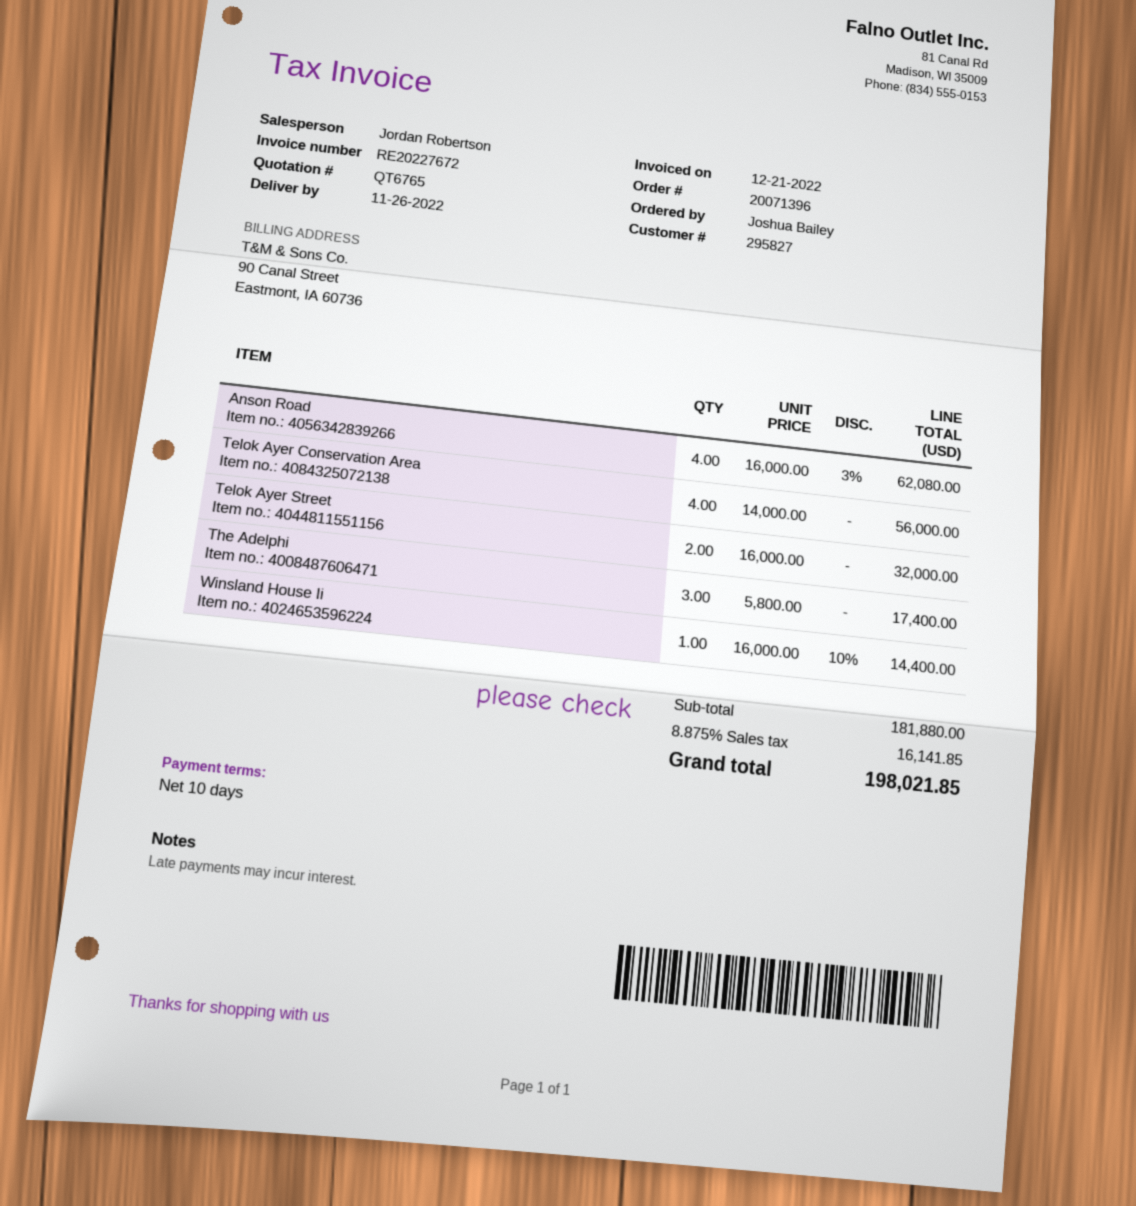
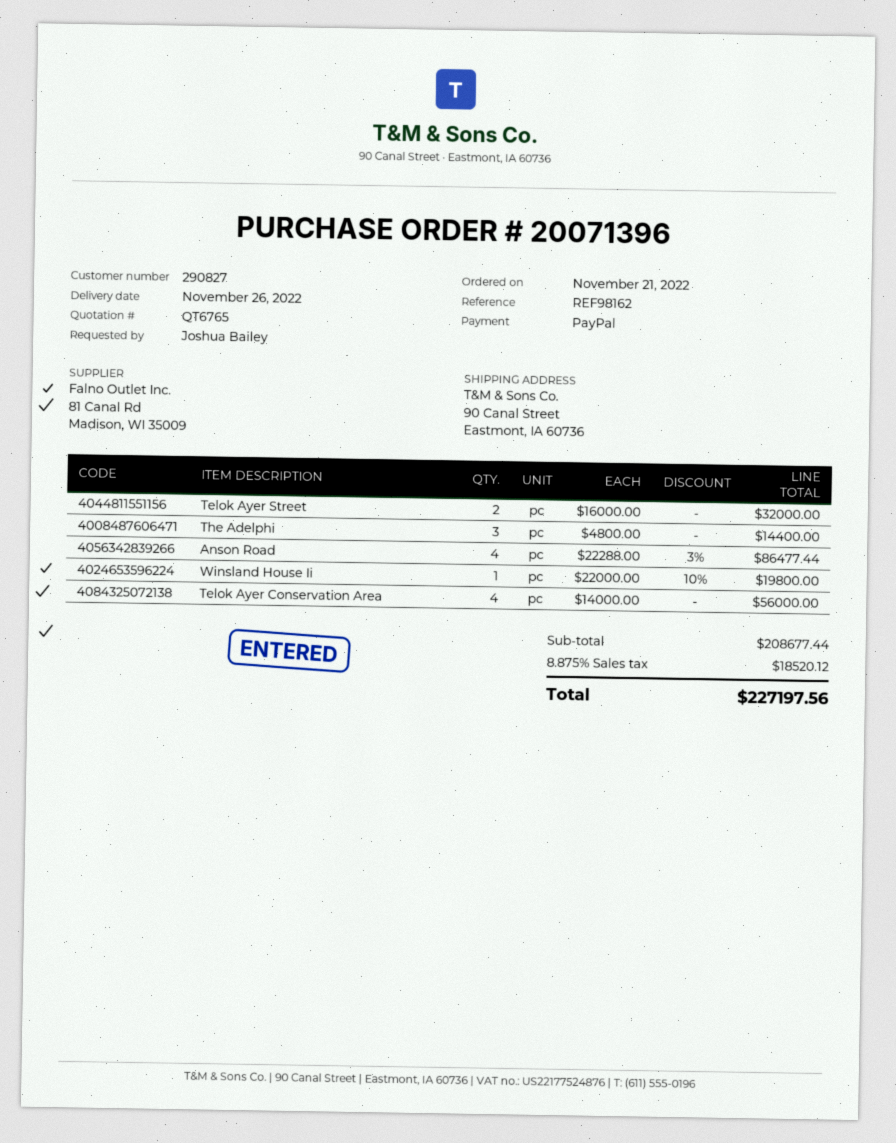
customer number: 295827 -> 290827
Anson Road: 4 x 16000.00 - 3% = 62080.00 -> 4 x 22288.00 - 3% = 86477.44
The Adelphi: 3 x 5800.00 = 17400.00 -> 3 x 4800.00 = 14400.00
Winsland House Ii: 1 x 16000.00 - 10% = 14400.00 -> 1 x 22000.00 - 10% = 19800.00
subtotal: 181880.00 -> 208677.44
tax: 8.875% = 16141.85 -> 8.875% = 18520.12
total: 198021.85 -> 227197.56

